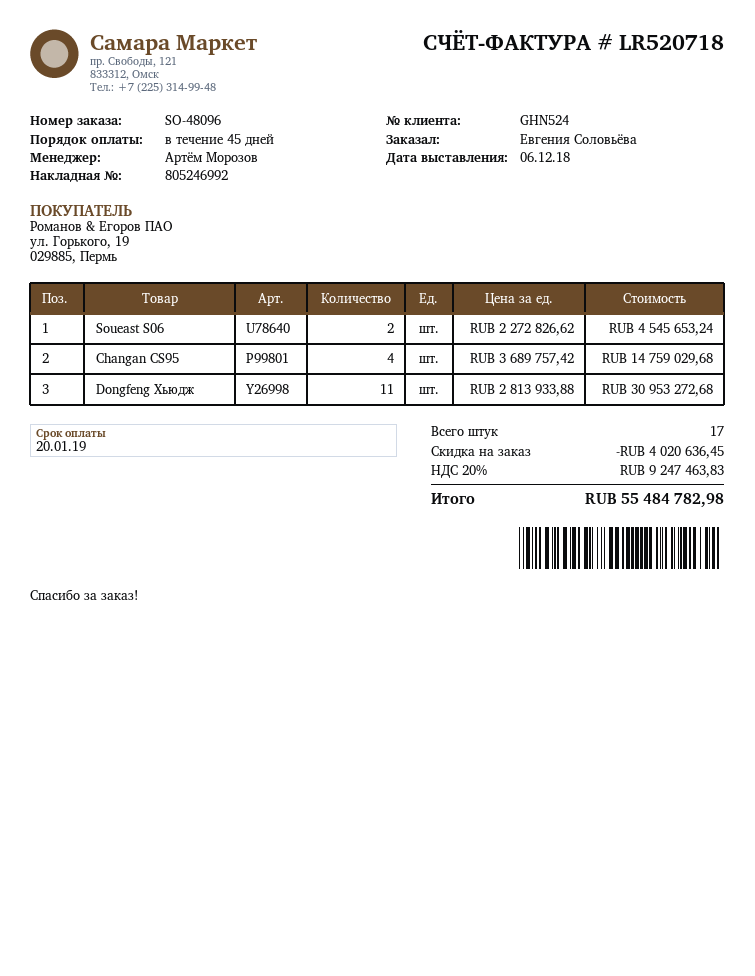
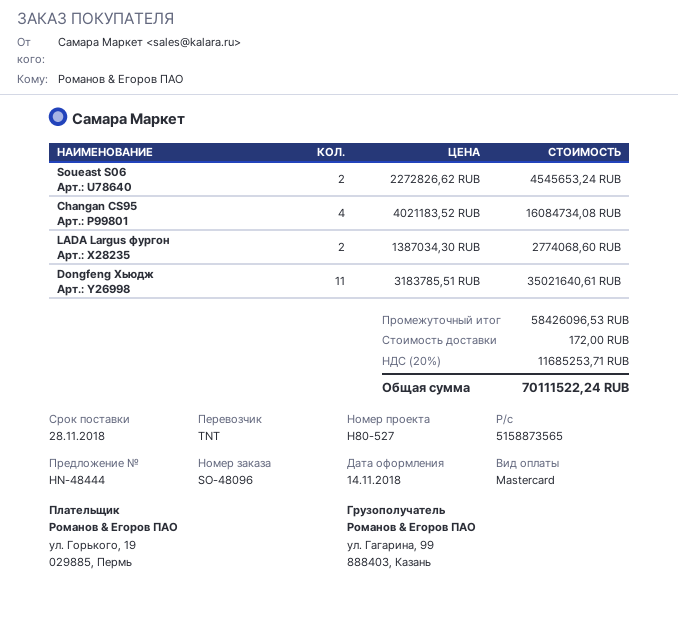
Changan CS95: 4 x 3689757.42 = 14759029.68 -> 4 x 4021183.52 = 16084734.08
Dongfeng Хьюдж: 11 x 2813933.88 = 30953272.68 -> 11 x 3183785.51 = 35021640.61
LADA Largus фургон: none -> 2 x 1387034.30 = 2774068.60
discount: 4020636.45 -> none
shipping: none -> 172.00
tax: 20% = 9247463.83 -> 20% = 11685253.71
total: 55484782.98 -> 70111522.24

